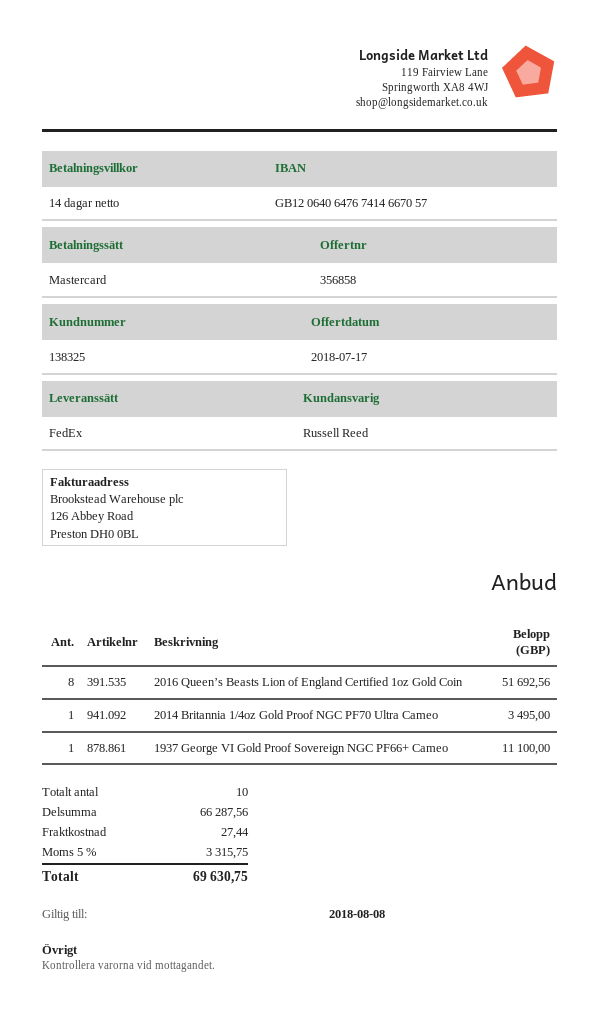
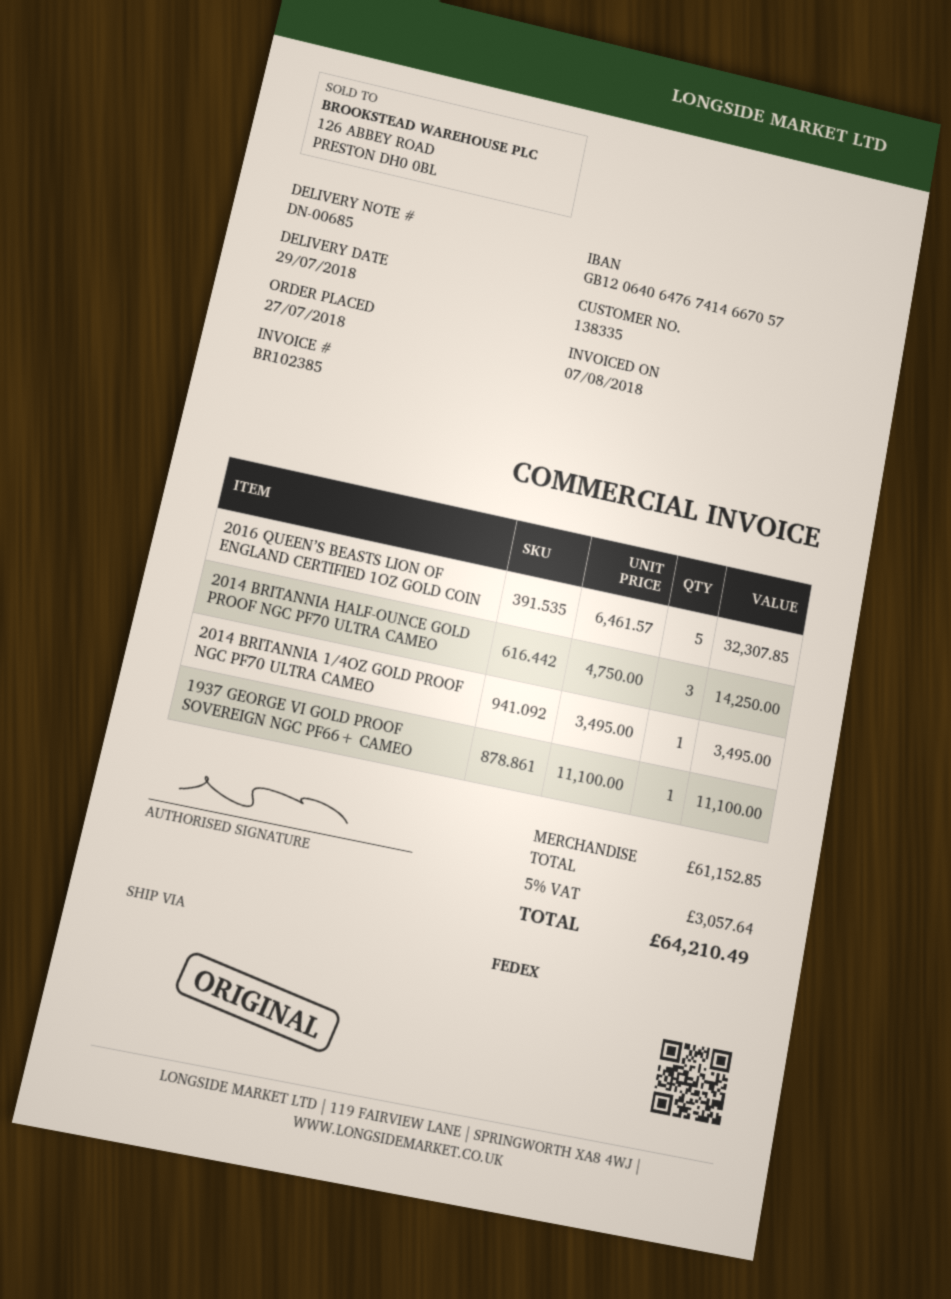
customer number: 138325 -> 138335
2016 Queen’s Beasts Lion of England Certified 1oz Gold Coin: 8 for 51692.56 -> 5 for 32307.85
2014 BRITANNIA HALF-OUNCE GOLD PROOF NGC PF70 ULTRA CAMEO: none -> 3 for 14250.00
subtotal: 66287.56 -> 61152.85
shipping: 27.44 -> none
tax: 5% = 3315.75 -> 5% = 3057.64
total: 69630.75 -> 64210.49

